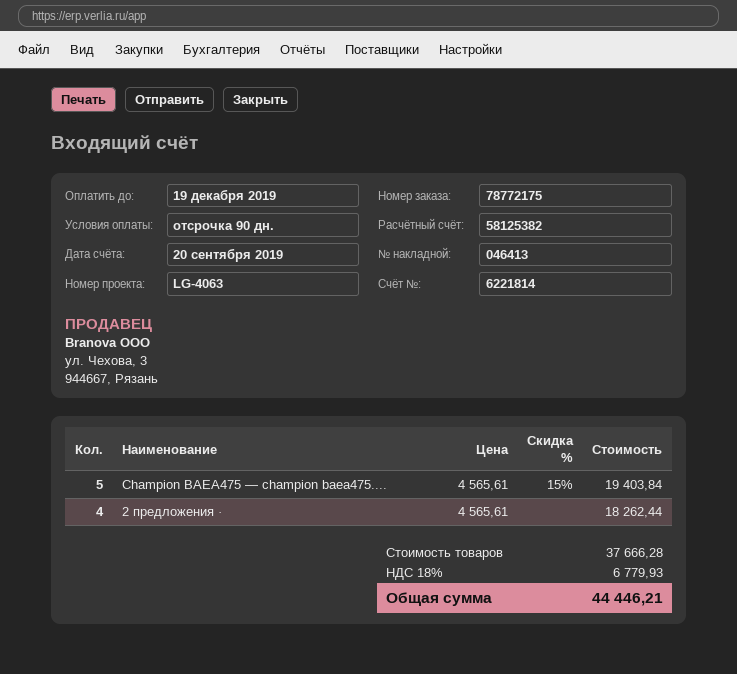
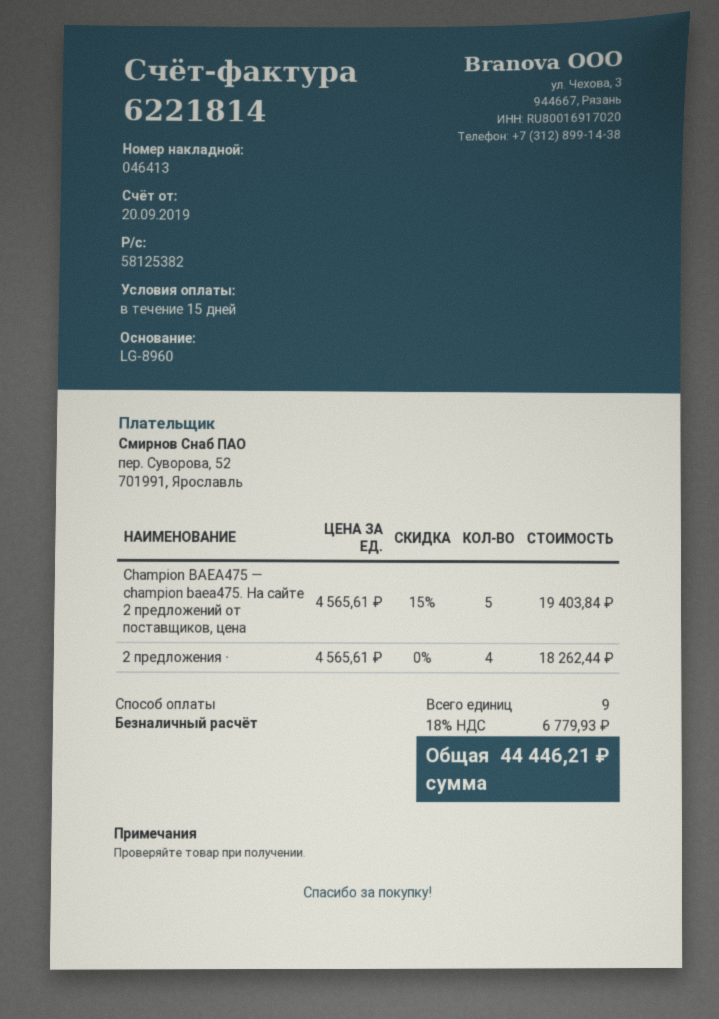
payment terms: 90 days -> 15 days
reference: LG-4063 -> LG-8960

